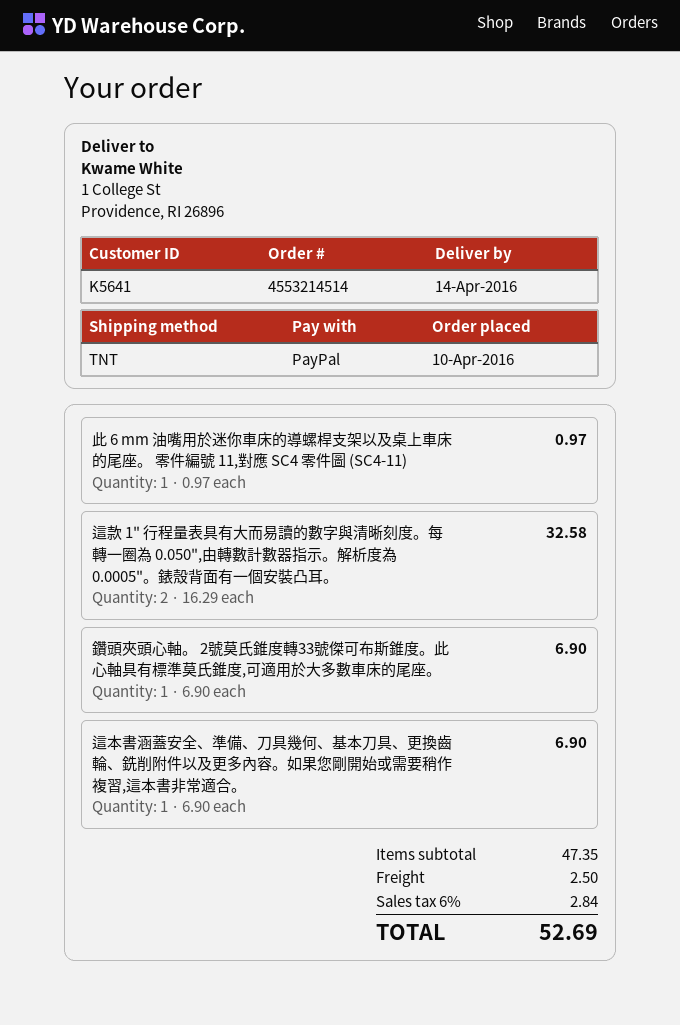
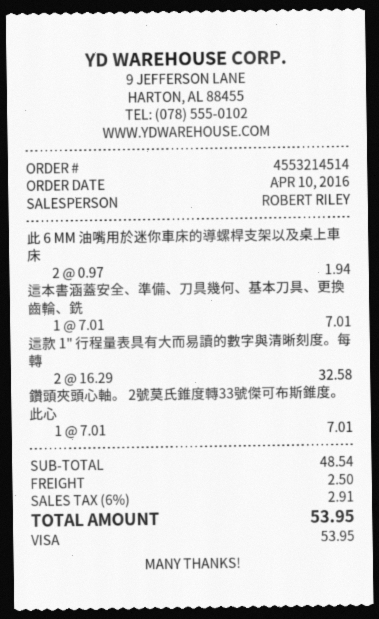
payment method: PayPal -> Visa
此 6 mm 油嘴用於迷你車床的導螺桿支架以及桌上車床的尾座。 零件編號 11,對應 SC4 零件圖 (SC4-11): 1 x 0.97 = 0.97 -> 2 x 0.97 = 1.94
鑽頭夾頭心軸。 2號莫氏錐度轉33號傑可布斯錐度。此心軸具有標準莫氏錐度,可適用於大多數車床的尾座。: 1 x 6.90 = 6.90 -> 1 x 7.01 = 7.01
這本書涵蓋安全、準備、刀具幾何、基本刀具、更換齒輪、銑削附件以及更多內容。如果您剛開始或需要稍作複習,這本書非常適合。: 1 x 6.90 = 6.90 -> 1 x 7.01 = 7.01
subtotal: 47.35 -> 48.54
tax: 6% = 2.84 -> 6% = 2.91
total: 52.69 -> 53.95

